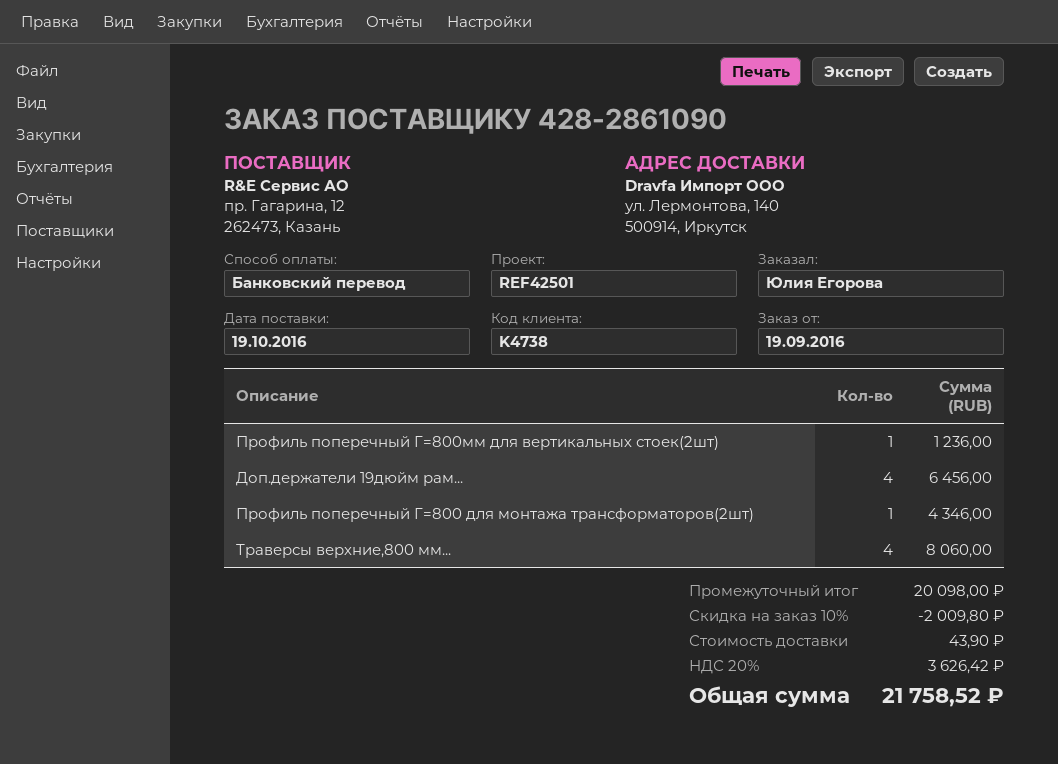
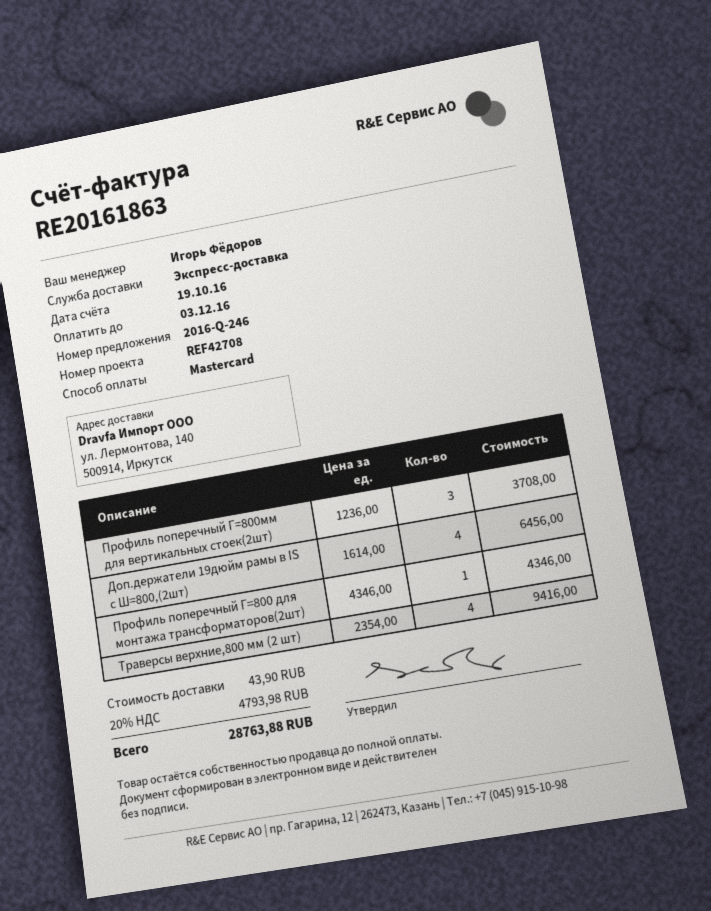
reference: REF42501 -> REF42708
payment method: bank transfer -> Mastercard
Профиль поперечный Г=800мм для вертикальных стоек(2шт): 1 for 1236.00 -> 3 for 3708.00
Траверсы верхние,800 мм...: 4 for 8060.00 -> 4 for 9416.00
discount: 10% = 2009.80 -> none
tax: 20% = 3626.42 -> 20% = 4793.98
total: 21758.52 -> 28763.88

